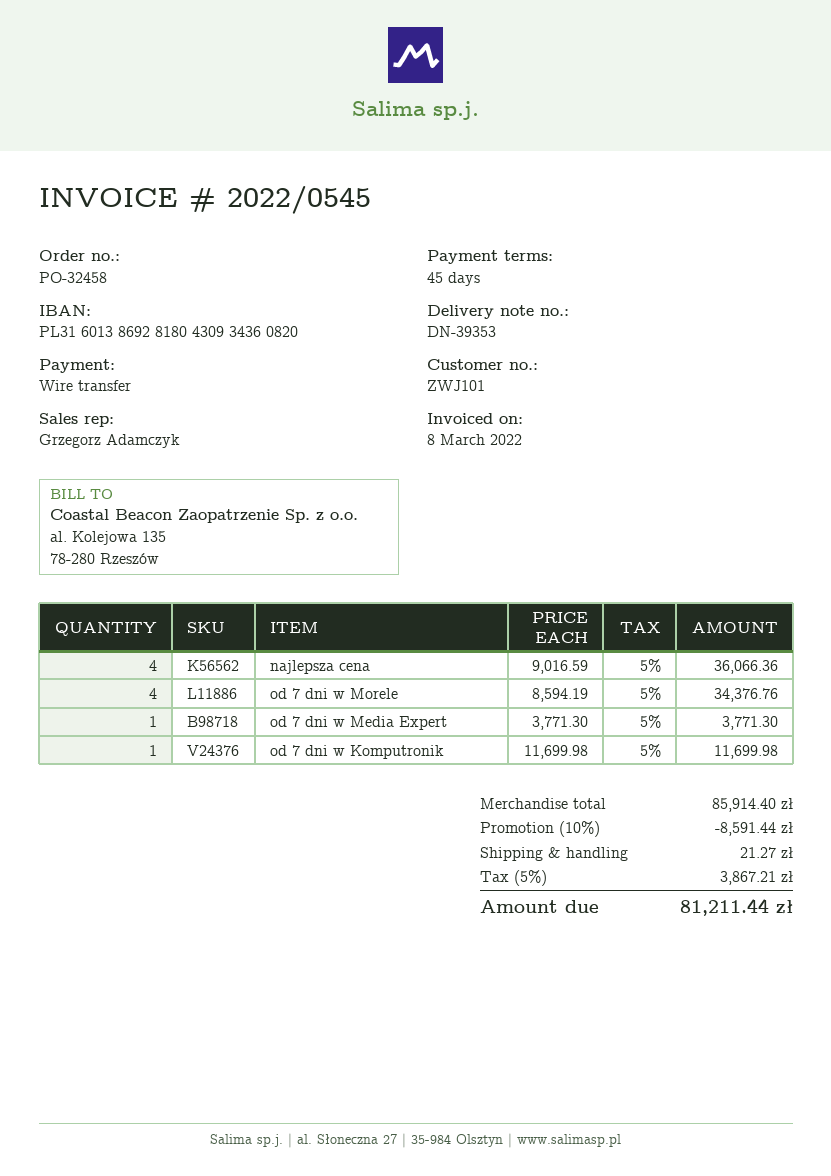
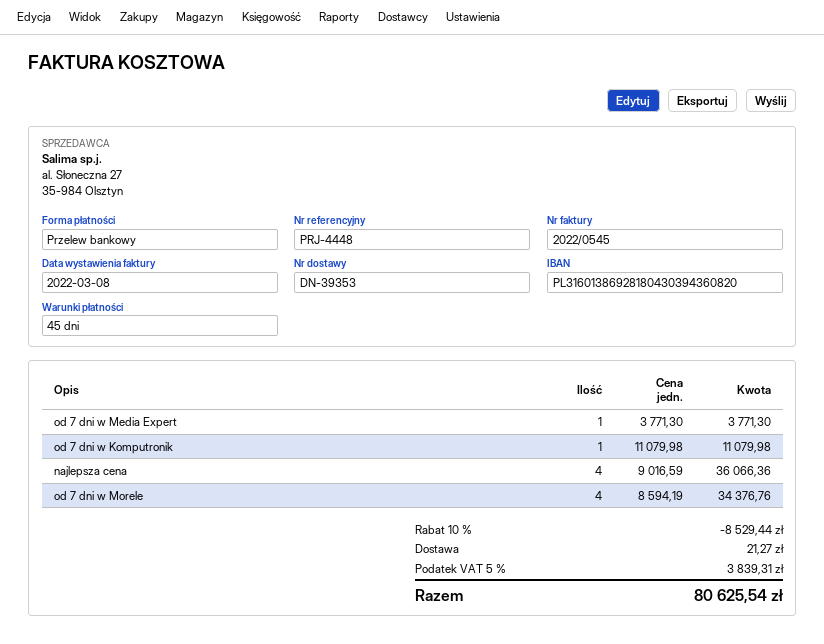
bank account: PL31601386928180430934360820 -> PL31601386928180430394360820
od 7 dni w Komputronik: 1 x 11699.98 = 11699.98 -> 1 x 11079.98 = 11079.98
discount: 10% = 8591.44 -> 10% = 8529.44
tax: 5% = 3867.21 -> 5% = 3839.31
total: 81211.44 -> 80625.54

